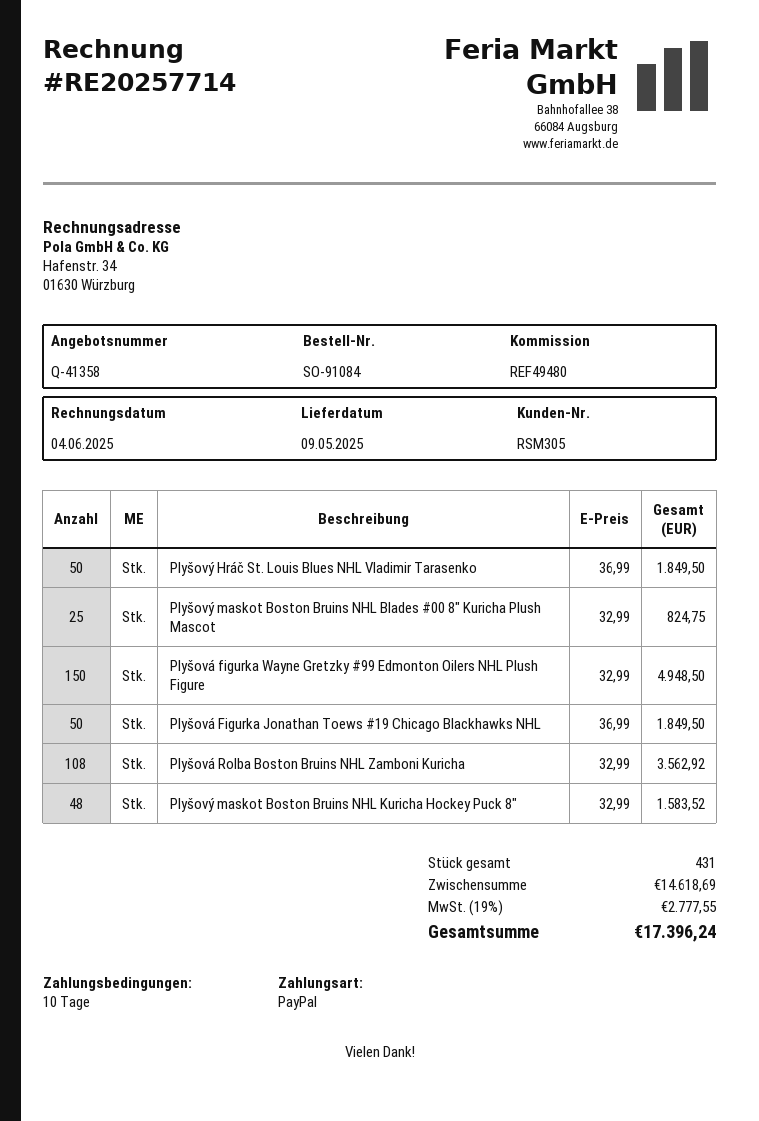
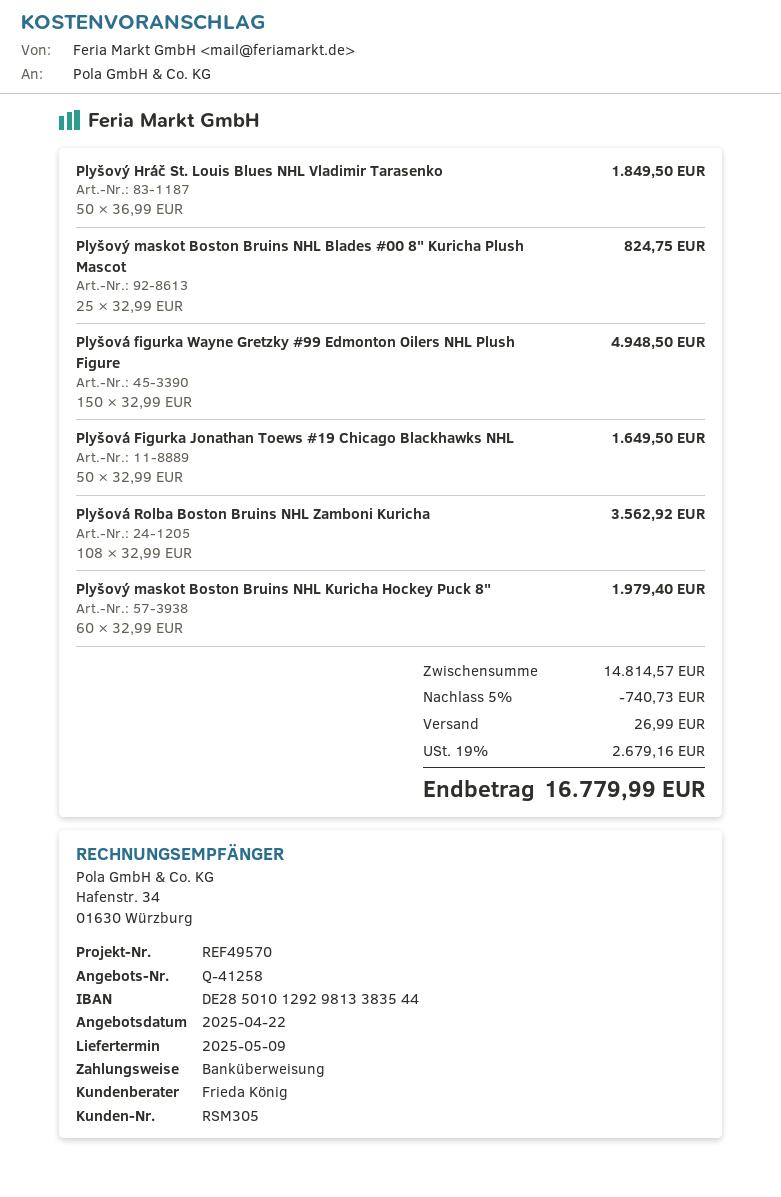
quote number: Q-41358 -> Q-41258
reference: REF49480 -> REF49570
payment method: PayPal -> bank transfer
Plyšová Figurka Jonathan Toews #19 Chicago Blackhawks NHL: 50 x 36.99 = 1849.50 -> 50 x 32.99 = 1649.50
Plyšový maskot Boston Bruins NHL Kuricha Hockey Puck 8": 48 x 32.99 = 1583.52 -> 60 x 32.99 = 1979.40
subtotal: 14618.69 -> 14814.57
discount: none -> 5% = 740.73
shipping: none -> 26.99
tax: 19% = 2777.55 -> 19% = 2679.16
total: 17396.24 -> 16779.99

